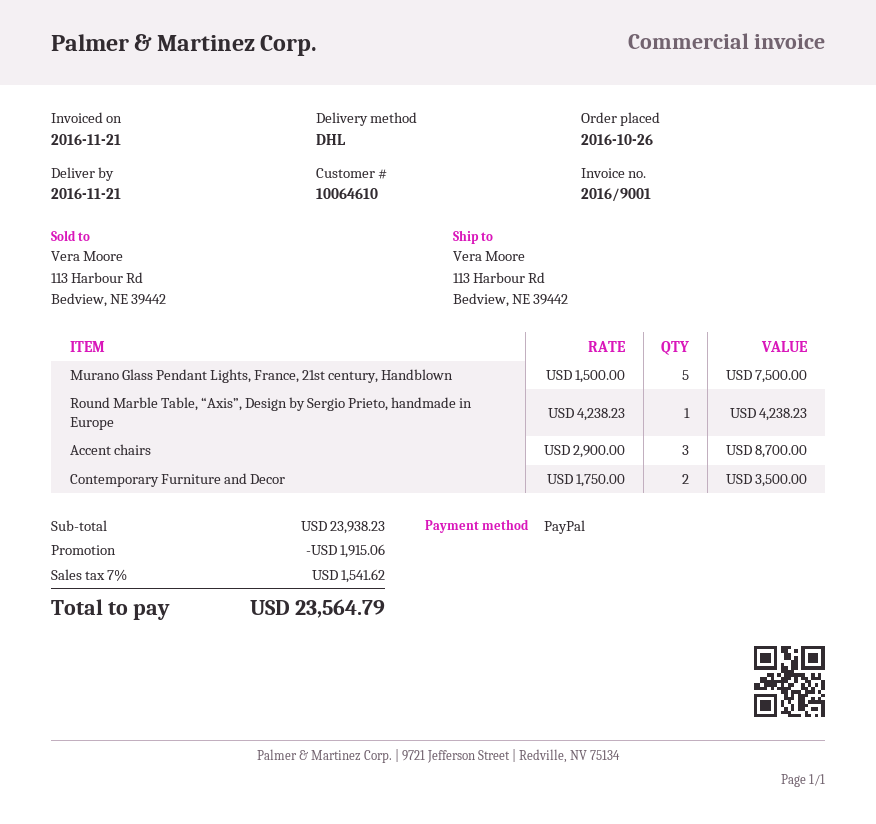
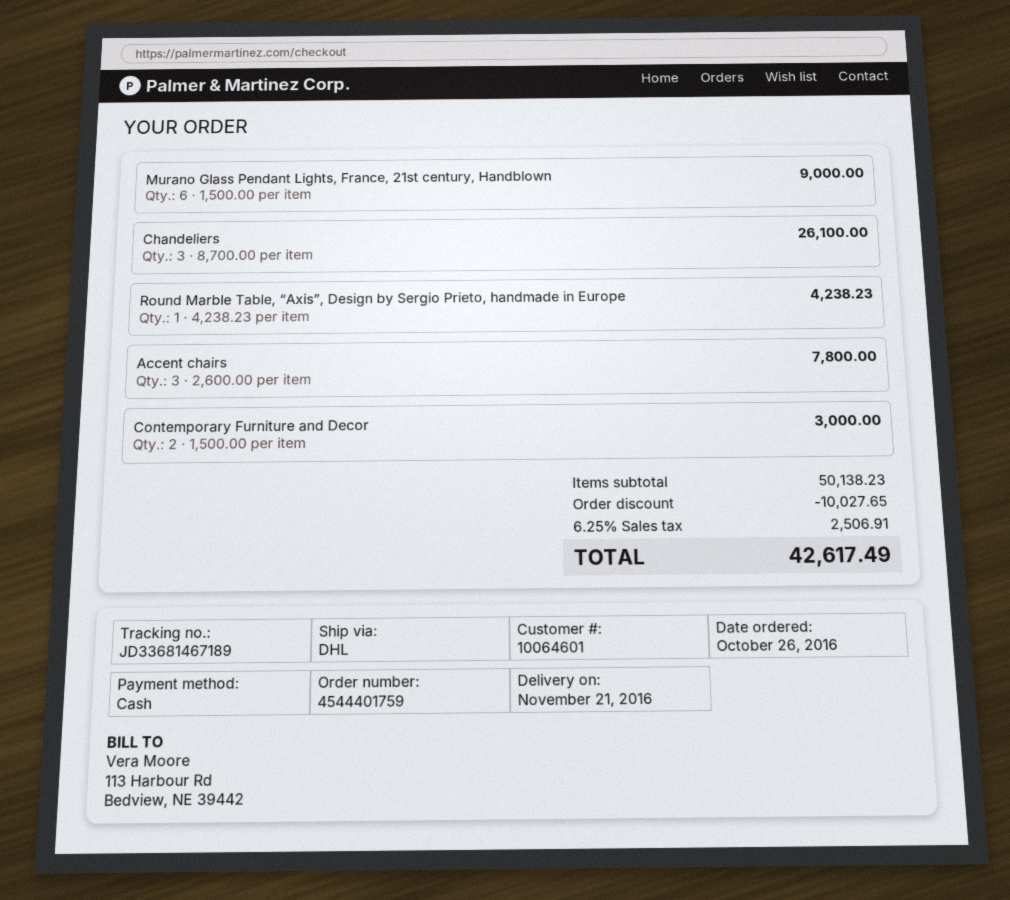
customer number: 10064610 -> 10064601
payment method: PayPal -> cash
Murano Glass Pendant Lights, France, 21st century, Handblown: 5 x 1500.00 = 7500.00 -> 6 x 1500.00 = 9000.00
Accent chairs: 3 x 2900.00 = 8700.00 -> 3 x 2600.00 = 7800.00
Contemporary Furniture and Decor: 2 x 1750.00 = 3500.00 -> 2 x 1500.00 = 3000.00
Chandeliers: none -> 3 x 8700.00 = 26100.00
subtotal: 23938.23 -> 50138.23
discount: 1915.06 -> 10027.65
tax: 7% = 1541.62 -> 6.25% = 2506.91
total: 23564.79 -> 42617.49

